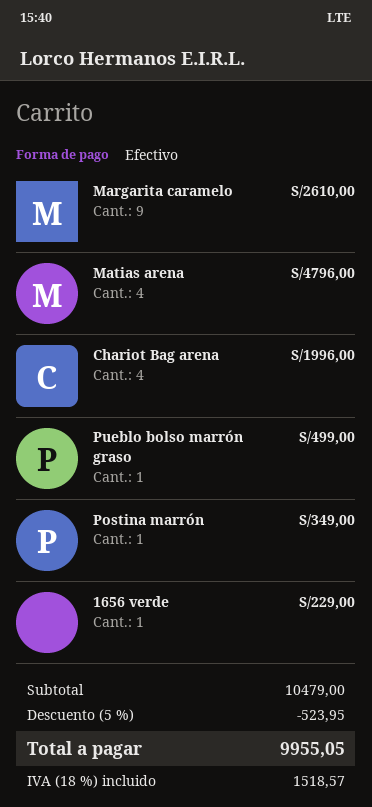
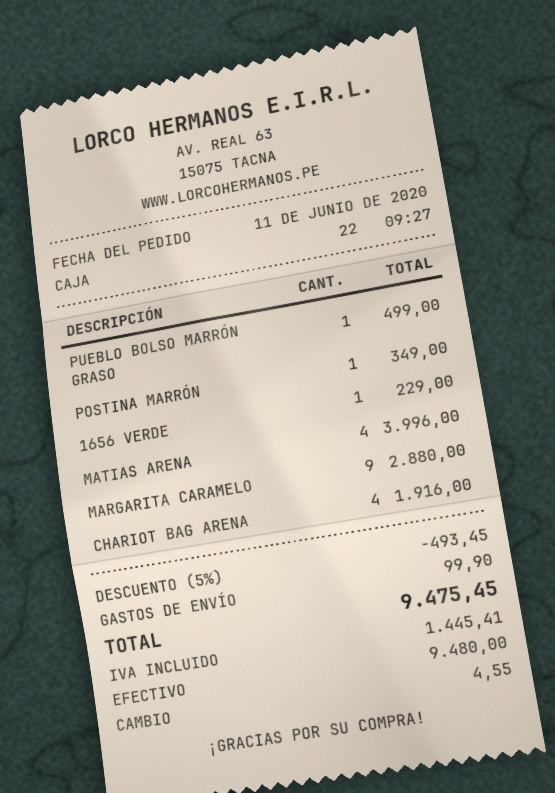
Margarita caramelo: 9 for 2610.00 -> 9 for 2880.00
Matias arena: 4 for 4796.00 -> 4 for 3996.00
Chariot Bag arena: 4 for 1996.00 -> 4 for 1916.00
discount: 5% = 523.95 -> 5% = 493.45
shipping: none -> 99.90
tax: 1518.57 -> 1445.41
total: 9955.05 -> 9475.45

